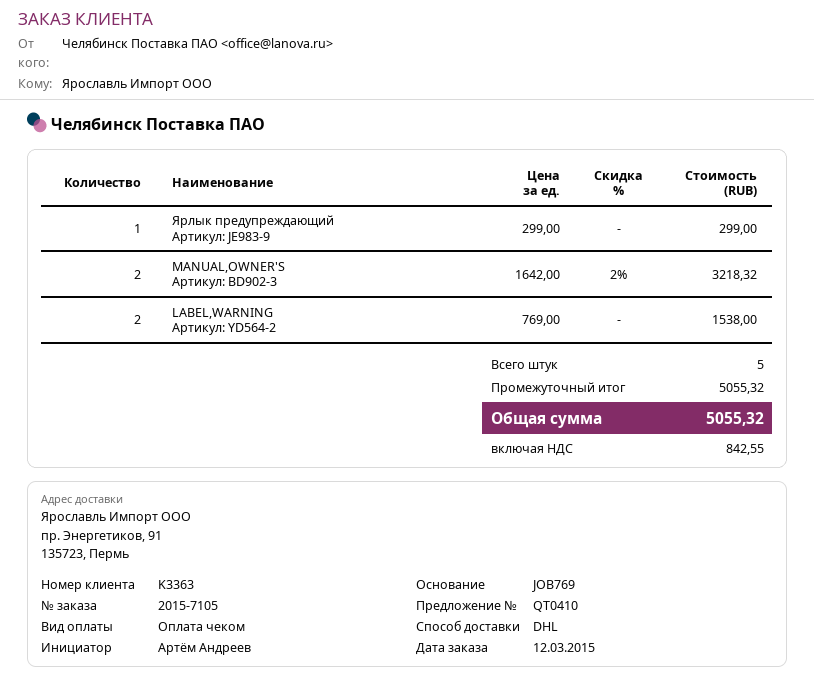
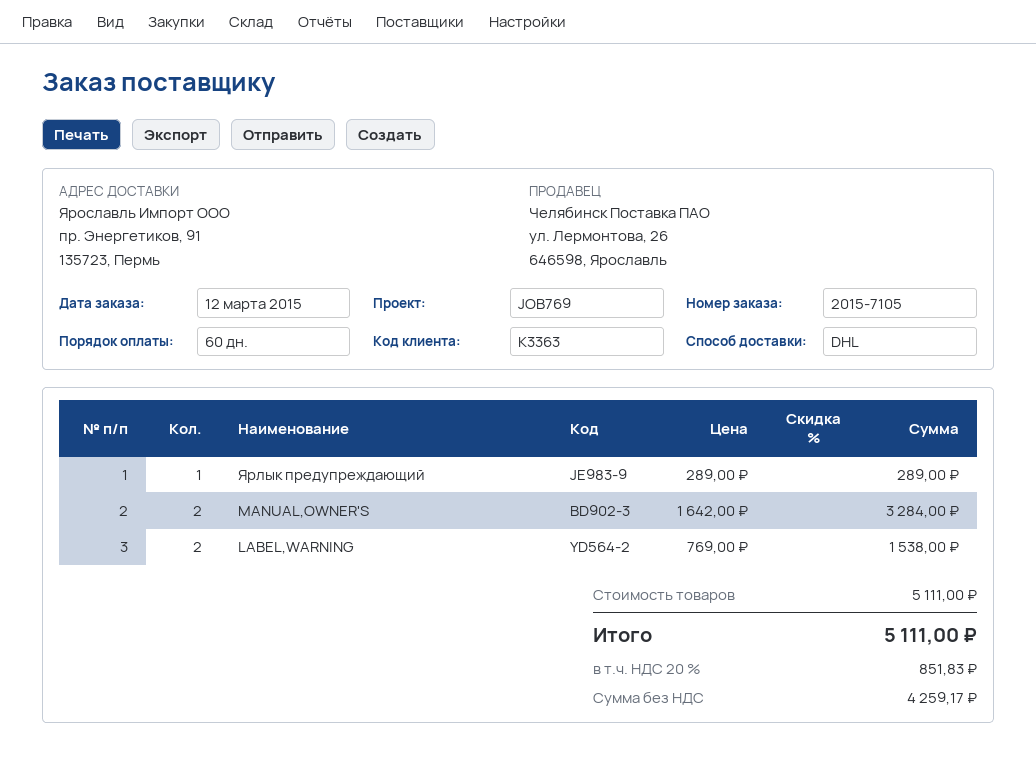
Ярлык предупреждающий: 1 x 299.00 = 299.00 -> 1 x 289.00 = 289.00
MANUAL,OWNER'S: 2 x 1642.00 - 2% = 3218.32 -> 2 x 1642.00 = 3284.00
subtotal: 5055.32 -> 5111.00
tax: 842.55 -> 851.83
total: 5055.32 -> 5111.00

